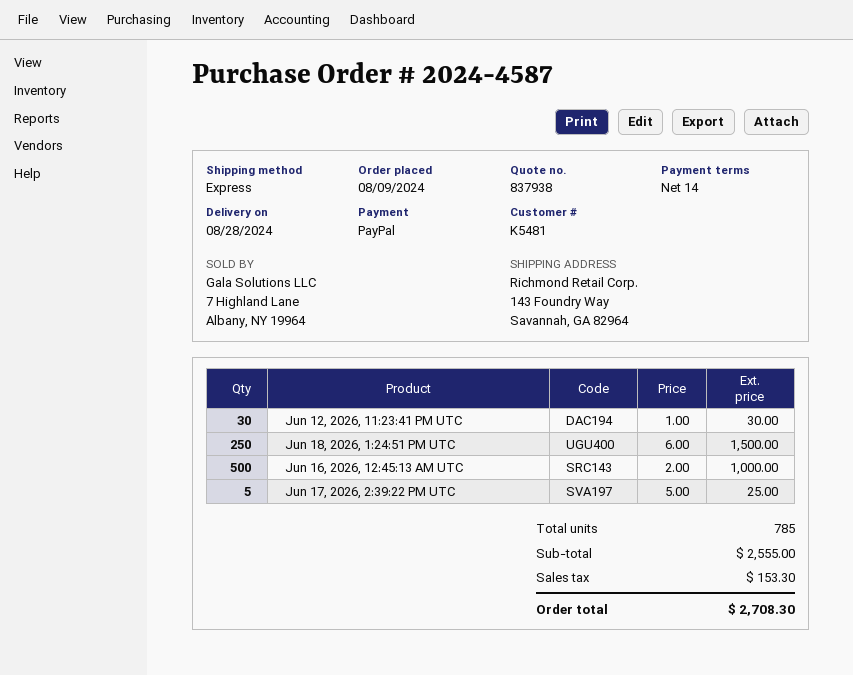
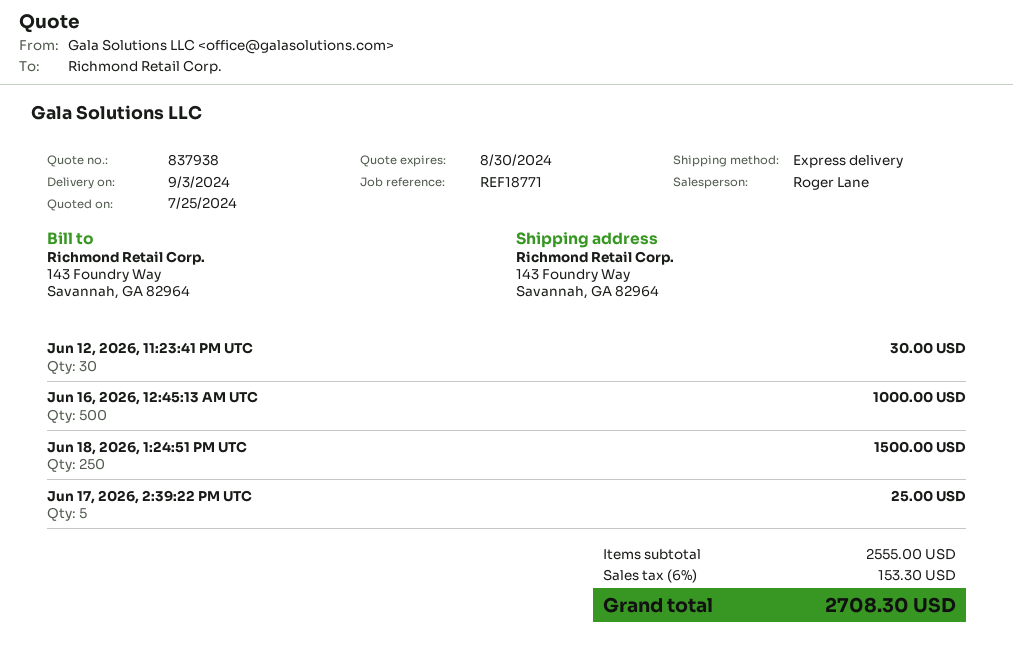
delivery date: 2024-08-28 -> 2024-09-03

